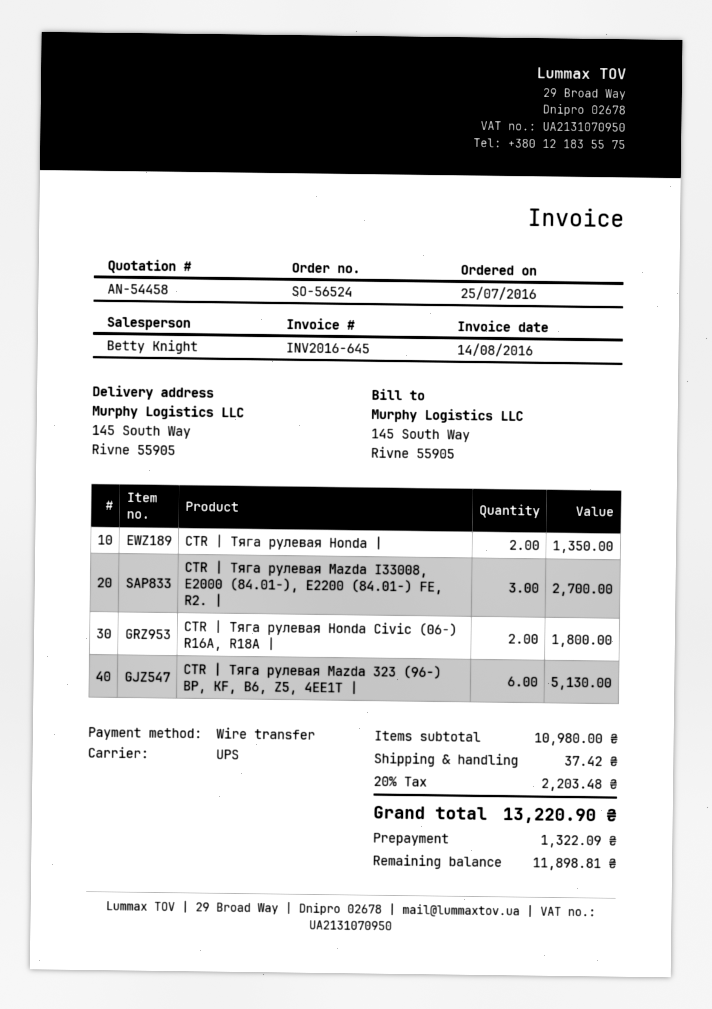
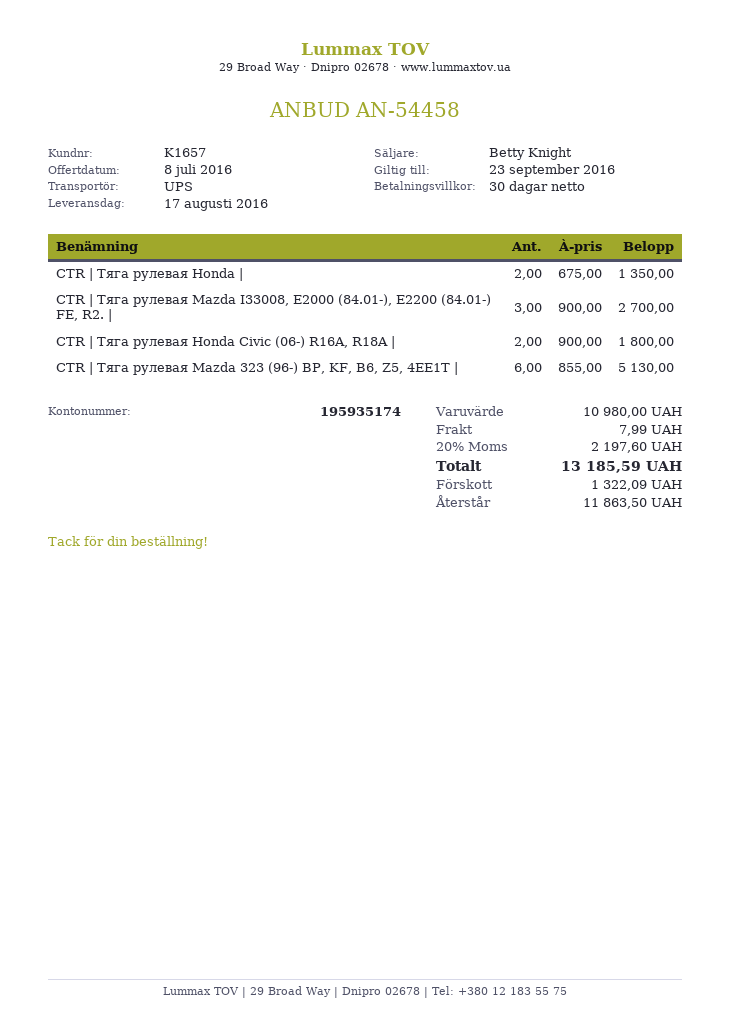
shipping: 37.42 -> 7.99
tax: 20% = 2203.48 -> 20% = 2197.60
total: 13220.90 -> 13185.59
balance: 11898.81 -> 11863.50

